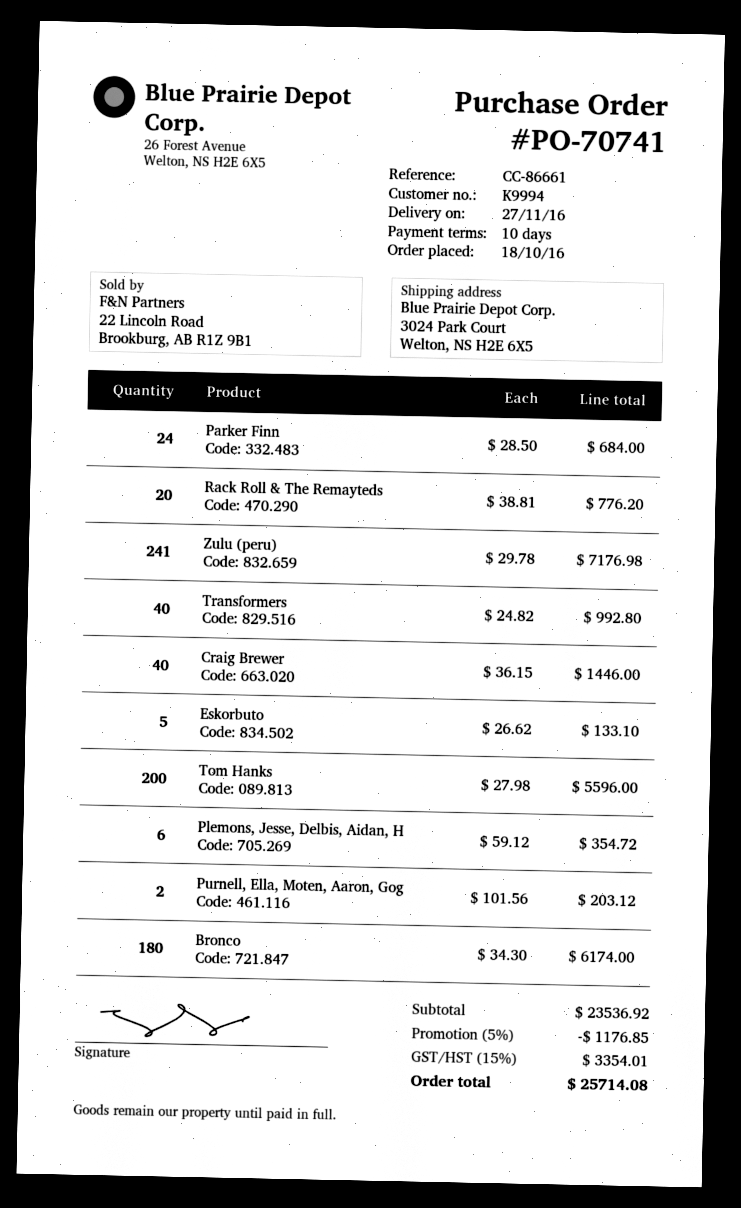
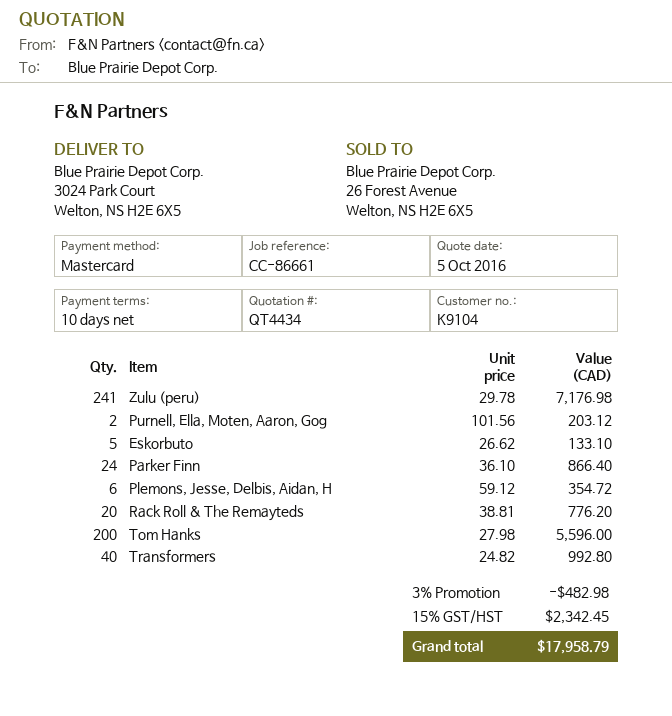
customer number: K9994 -> K9104
Parker Finn: 24 x 28.50 = 684.00 -> 24 x 36.10 = 866.40
Craig Brewer: 40 x 36.15 = 1446.00 -> none
Bronco: 180 x 34.30 = 6174.00 -> none
discount: 5% = 1176.85 -> 3% = 482.98
tax: 15% = 3354.01 -> 15% = 2342.45
total: 25714.08 -> 17958.79

